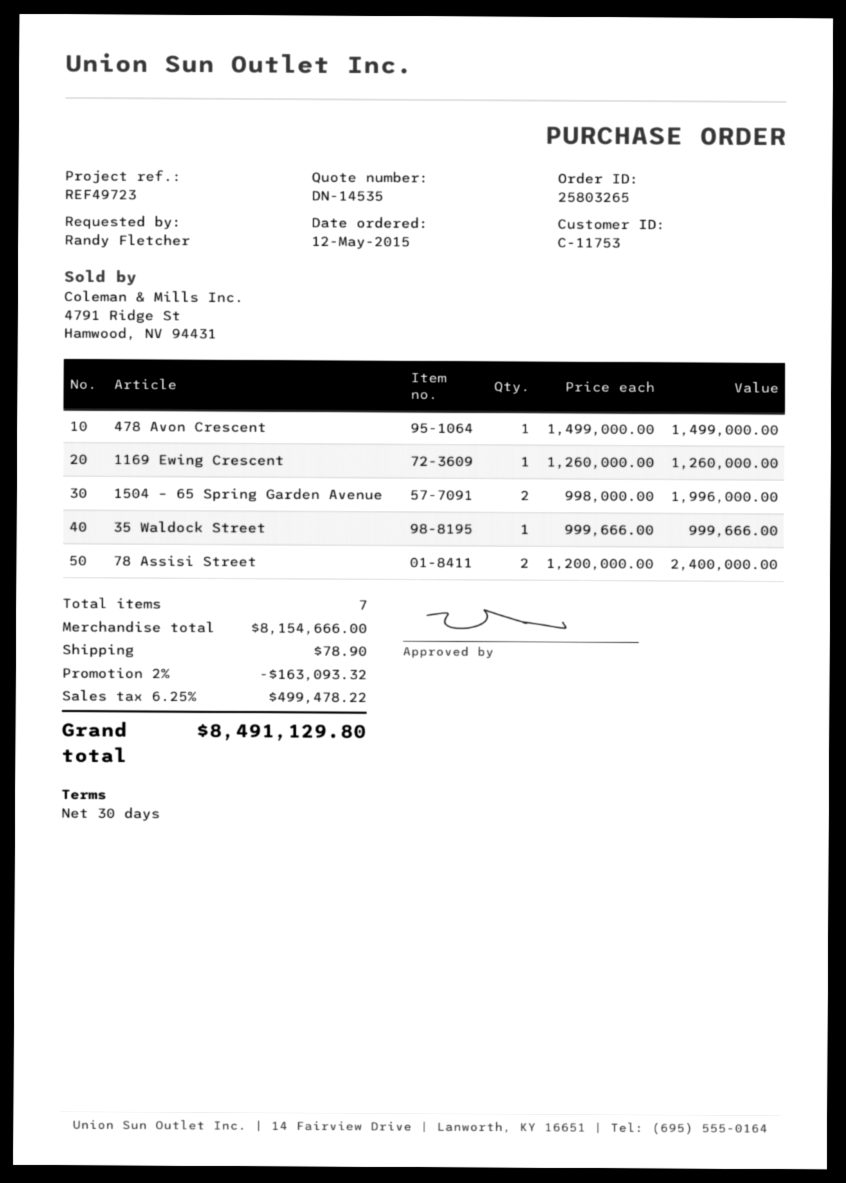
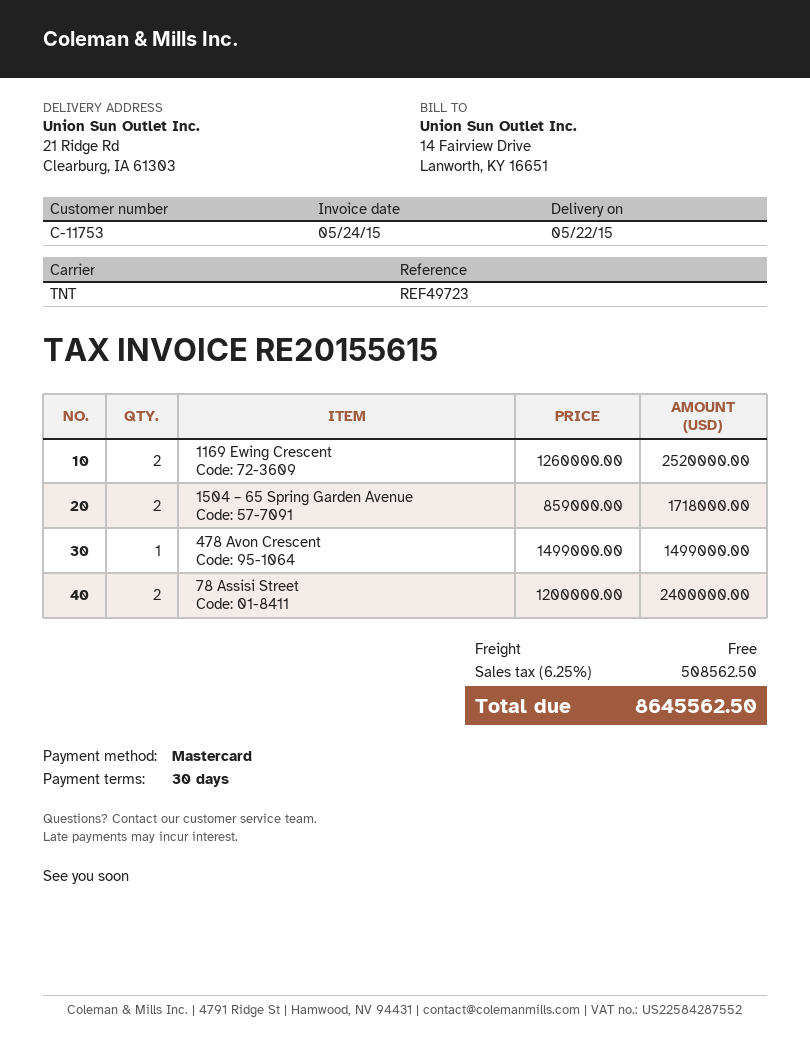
1169 Ewing Crescent: 1 x 1260000.00 = 1260000.00 -> 2 x 1260000.00 = 2520000.00
1504 – 65 Spring Garden Avenue: 2 x 998000.00 = 1996000.00 -> 2 x 859000.00 = 1718000.00
35 Waldock Street: 1 x 999666.00 = 999666.00 -> none
discount: 2% = 163093.32 -> none
shipping: 78.90 -> 0.00
tax: 6.25% = 499478.22 -> 6.25% = 508562.50
total: 8491129.80 -> 8645562.50

